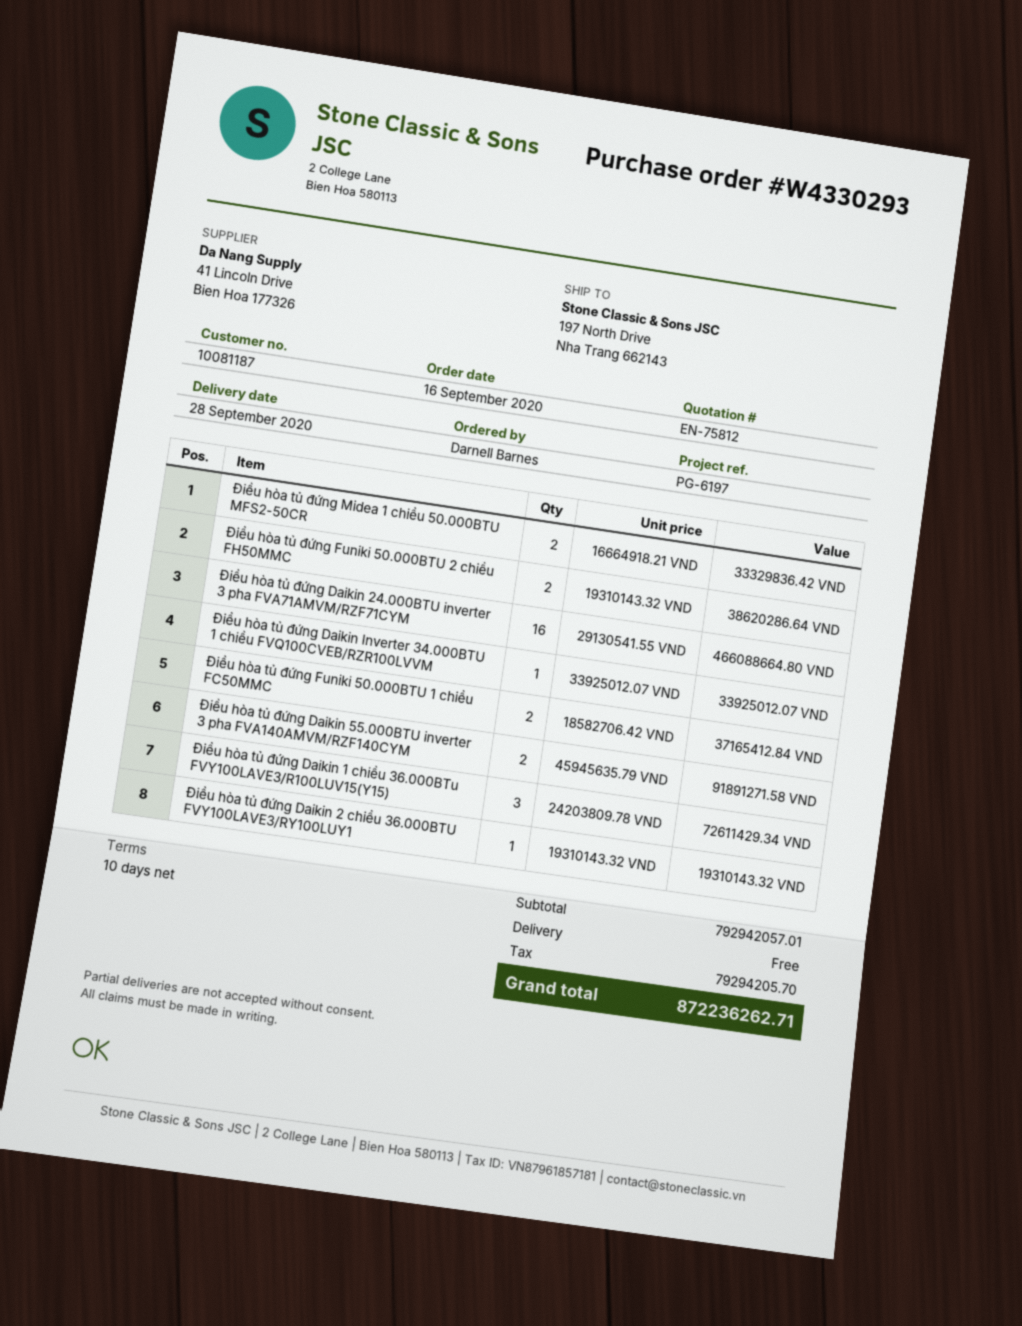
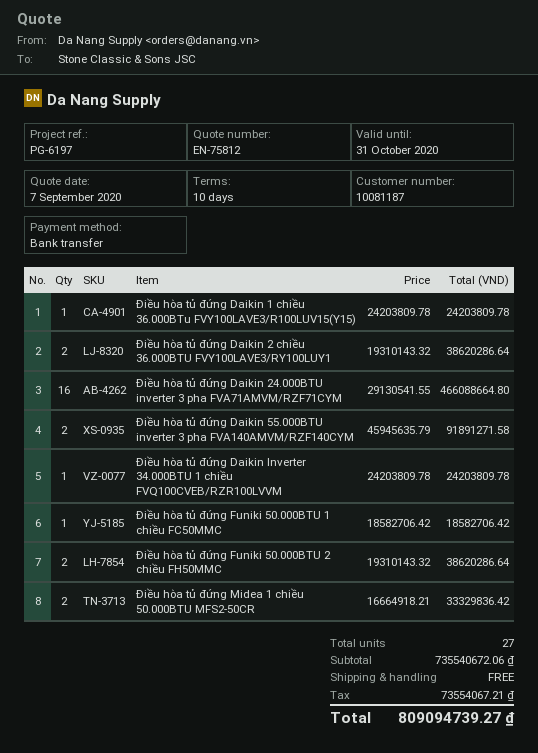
Điều hòa tủ đứng Daikin Inverter 34.000BTU 1 chiều FVQ100CVEB/RZR100LVVM: 1 x 33925012.07 = 33925012.07 -> 1 x 24203809.78 = 24203809.78
Điều hòa tủ đứng Funiki 50.000BTU 1 chiều FC50MMC: 2 x 18582706.42 = 37165412.84 -> 1 x 18582706.42 = 18582706.42
Điều hòa tủ đứng Daikin 1 chiều 36.000BTu FVY100LAVE3/R100LUV15(Y15): 3 x 24203809.78 = 72611429.34 -> 1 x 24203809.78 = 24203809.78
Điều hòa tủ đứng Daikin 2 chiều 36.000BTU FVY100LAVE3/RY100LUY1: 1 x 19310143.32 = 19310143.32 -> 2 x 19310143.32 = 38620286.64
subtotal: 792942057.01 -> 735540672.06
tax: 79294205.70 -> 73554067.21
total: 872236262.71 -> 809094739.27

